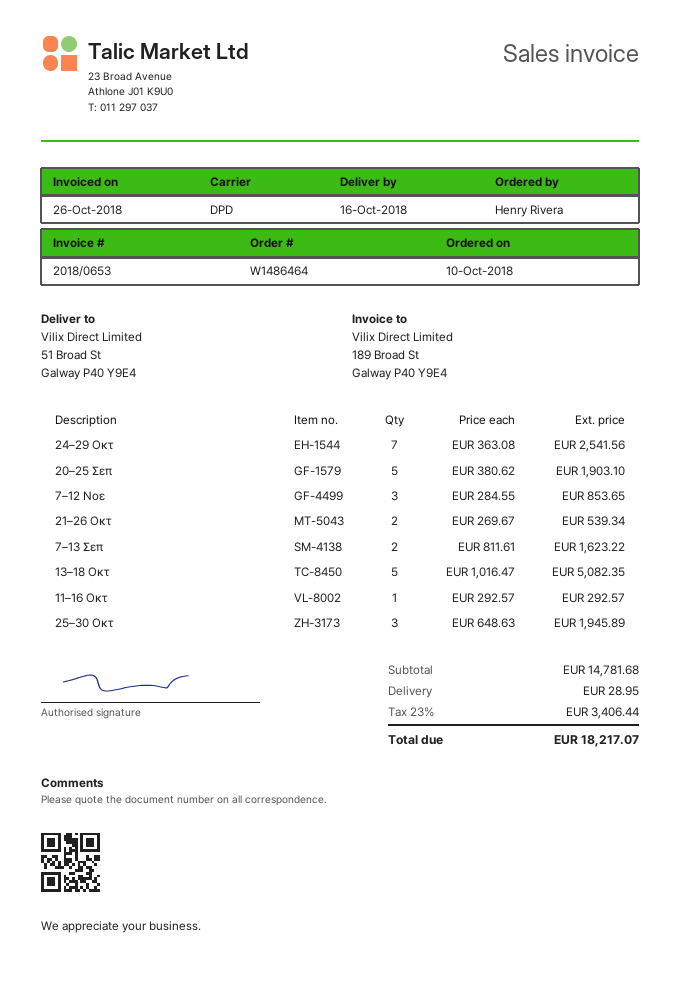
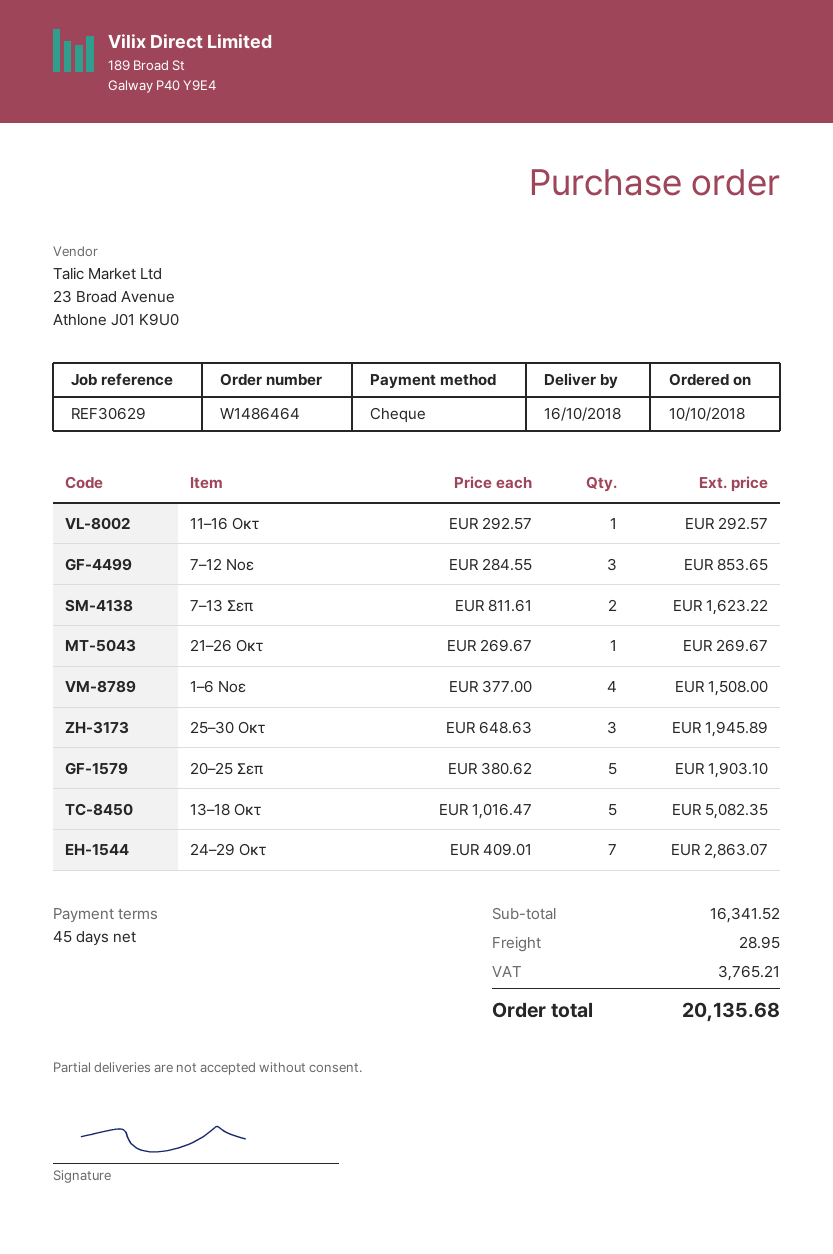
24–29 Οκτ: 7 x 363.08 = 2541.56 -> 7 x 409.01 = 2863.07
21–26 Οκτ: 2 x 269.67 = 539.34 -> 1 x 269.67 = 269.67
1–6 Νοε: none -> 4 x 377.00 = 1508.00
subtotal: 14781.68 -> 16341.52
tax: 3406.44 -> 3765.21
total: 18217.07 -> 20135.68

